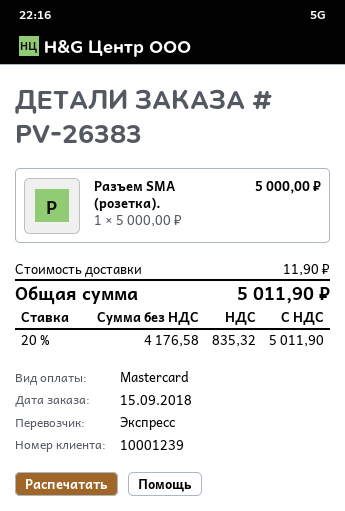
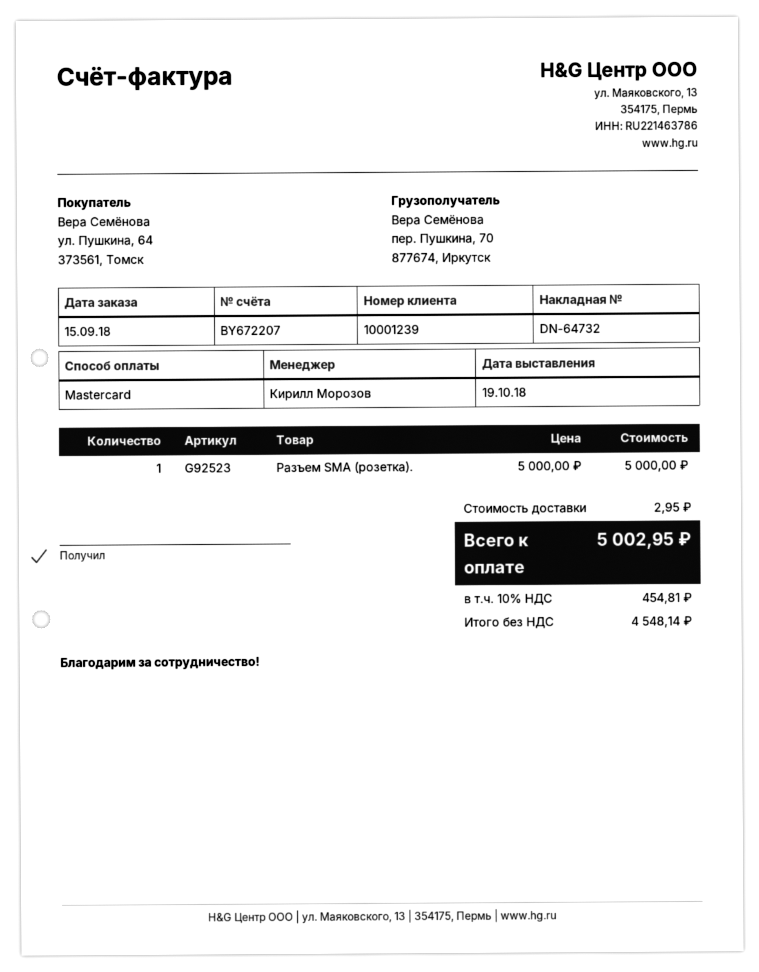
shipping: 11.90 -> 2.95
net: 4176.58 -> 4548.14
tax: 20% = 835.32 -> 10% = 454.81
total: 5011.90 -> 5002.95

